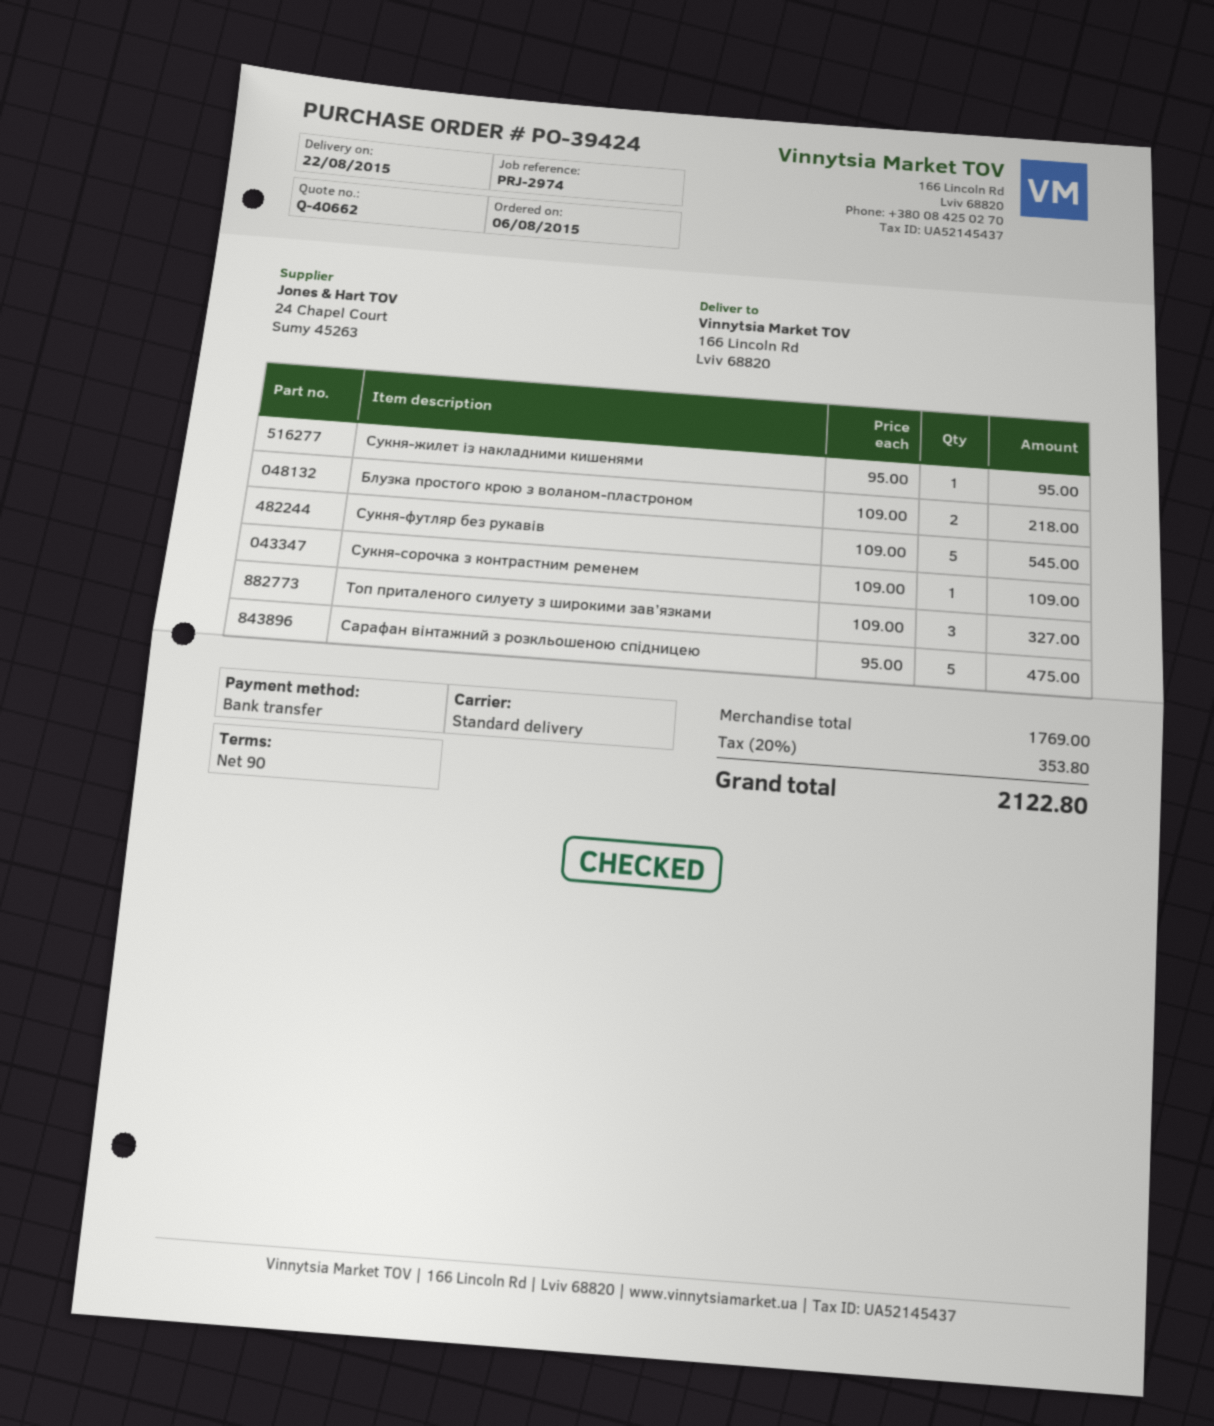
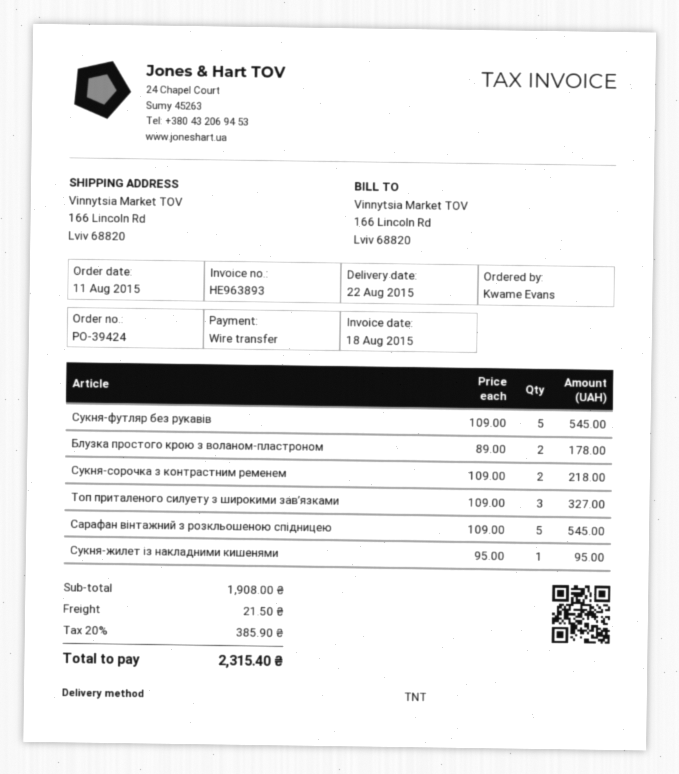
order date: 2015-08-06 -> 2015-08-11
shipping method: standard -> TNT
Блузка простого крою з воланом-пластроном: 2 x 109.00 = 218.00 -> 2 x 89.00 = 178.00
Сукня-сорочка з контрастним ременем: 1 x 109.00 = 109.00 -> 2 x 109.00 = 218.00
Сарафан вінтажний з розкльошеною спідницею: 5 x 95.00 = 475.00 -> 5 x 109.00 = 545.00
subtotal: 1769.00 -> 1908.00
shipping: none -> 21.50
tax: 20% = 353.80 -> 20% = 385.90
total: 2122.80 -> 2315.40

